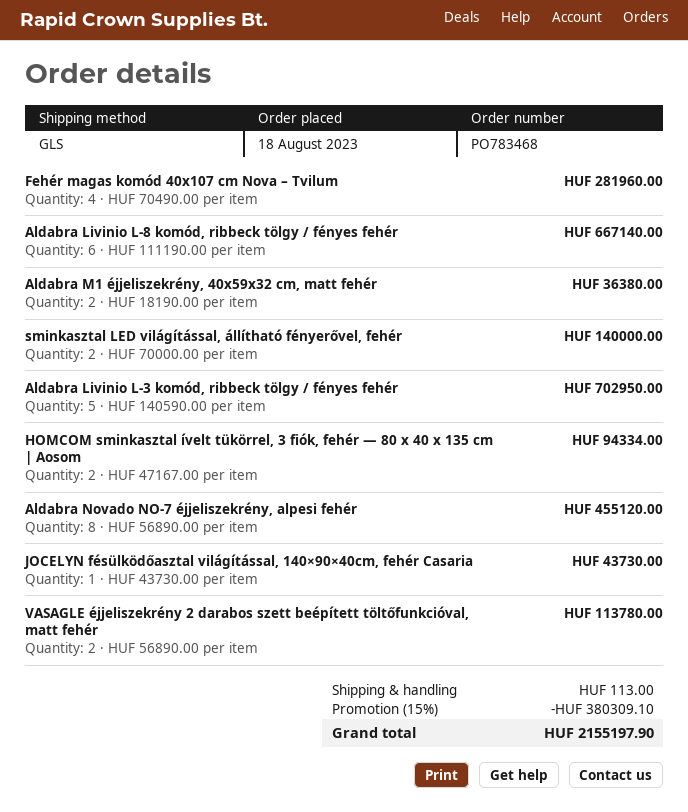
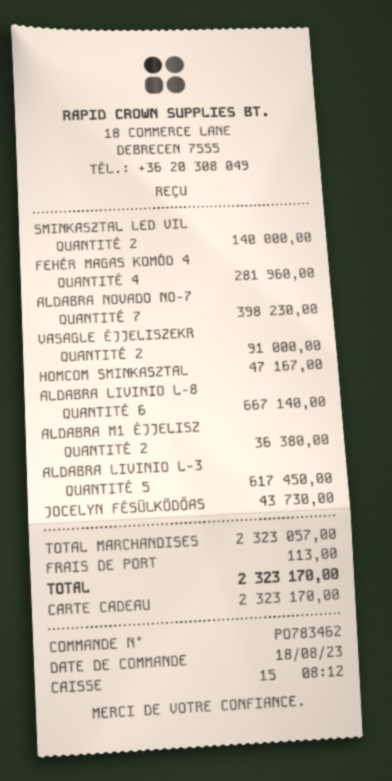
order number: PO783468 -> PO783462
Aldabra Livinio L-3 komód, ribbeck tölgy / fényes fehér: 5 for 702950.00 -> 5 for 617450.00
HOMCOM sminkasztal ívelt tükörrel, 3 fiók, fehér — 80 x 40 x 135 cm | Aosom: 2 for 94334.00 -> 1 for 47167.00
Aldabra Novado NO-7 éjjeliszekrény, alpesi fehér: 8 for 455120.00 -> 7 for 398230.00
VASAGLE éjjeliszekrény 2 darabos szett beépített töltőfunkcióval, matt fehér: 2 for 113780.00 -> 2 for 91000.00
discount: 15% = 380309.10 -> none
total: 2155197.90 -> 2323170.00

